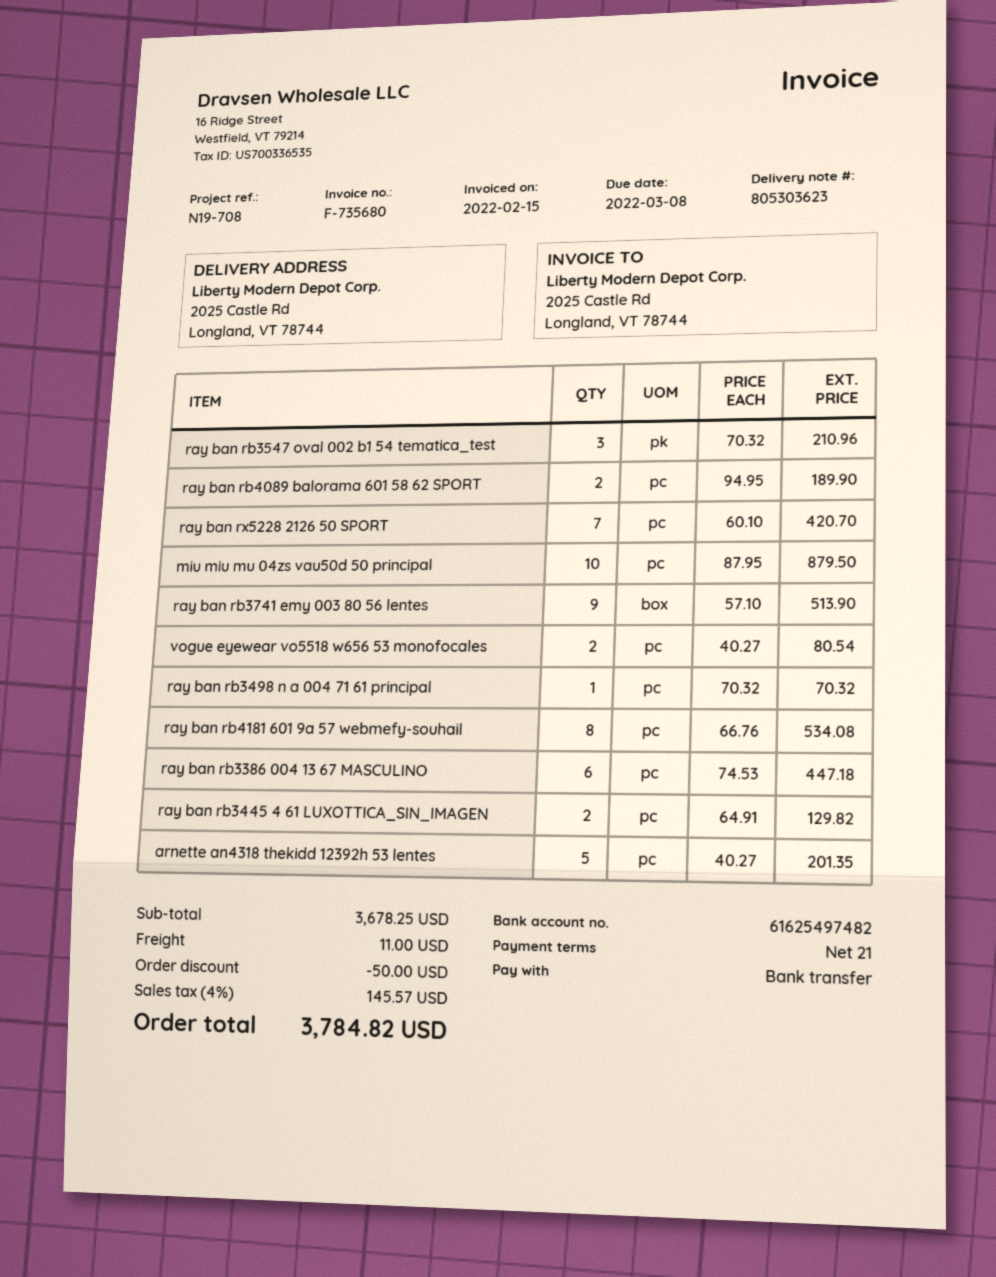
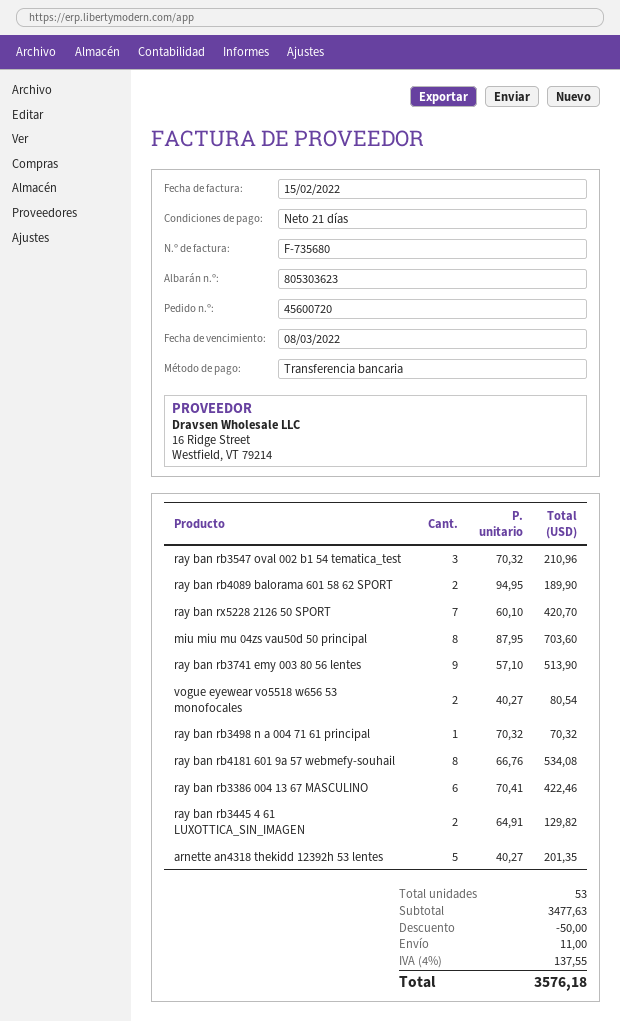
miu miu mu 04zs vau50d 50 principal: 10 x 87.95 = 879.50 -> 8 x 87.95 = 703.60
ray ban rb3386 004 13 67 MASCULINO: 6 x 74.53 = 447.18 -> 6 x 70.41 = 422.46
subtotal: 3678.25 -> 3477.63
tax: 4% = 145.57 -> 4% = 137.55
total: 3784.82 -> 3576.18

